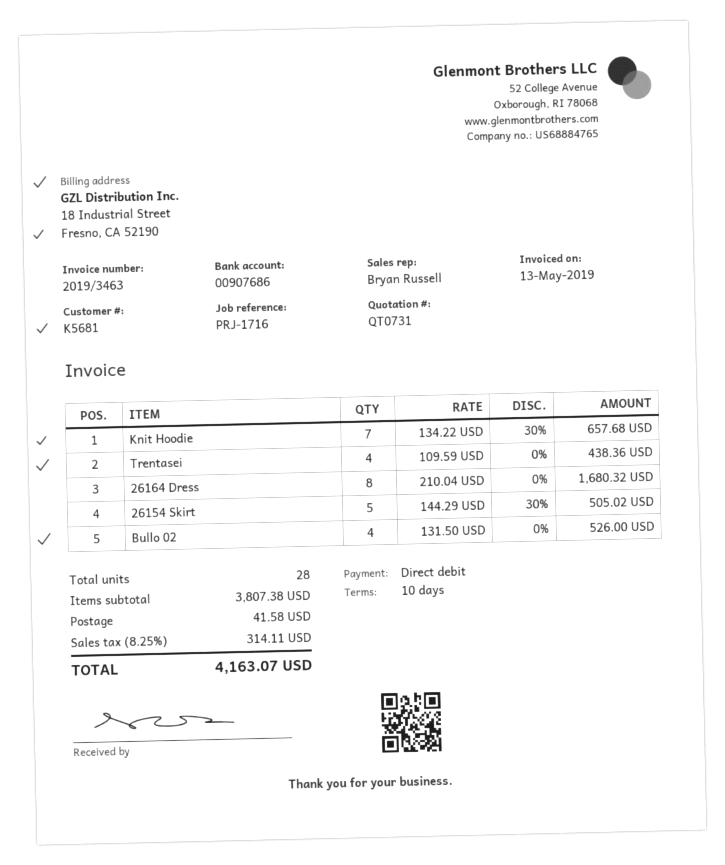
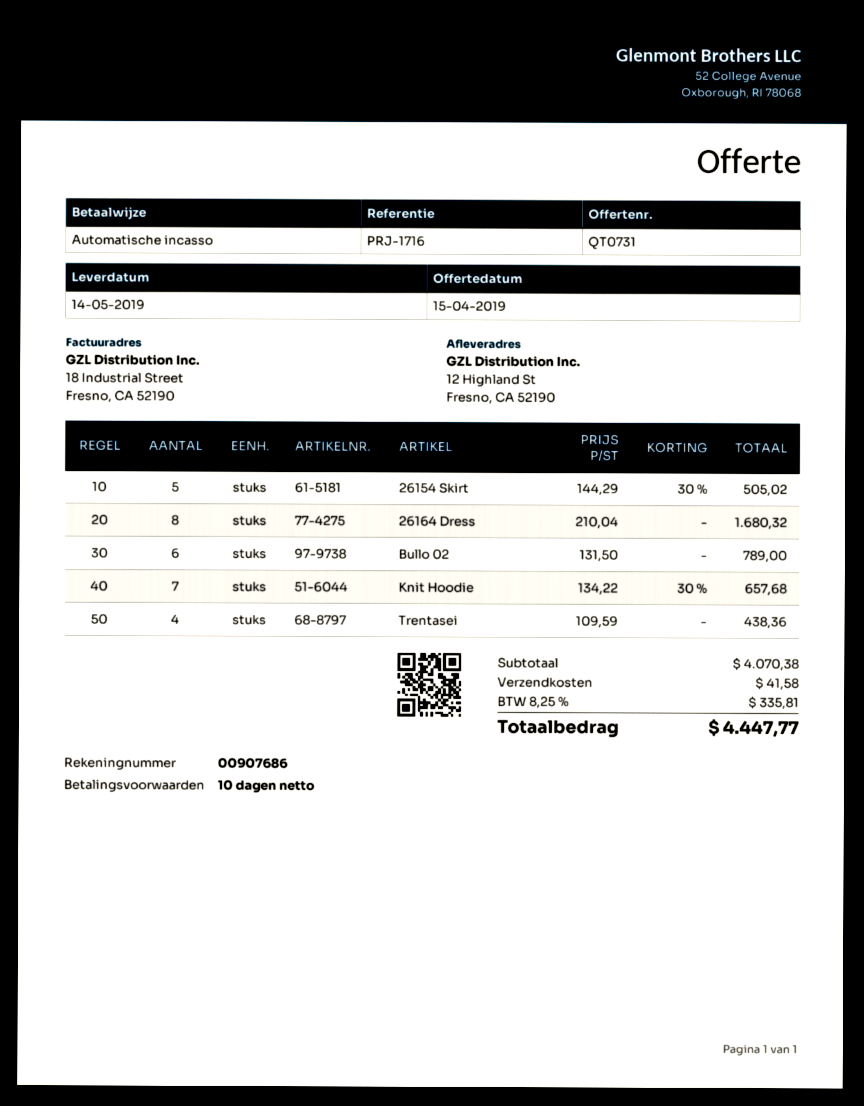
Bullo 02: 4 x 131.50 = 526.00 -> 6 x 131.50 = 789.00
subtotal: 3807.38 -> 4070.38
tax: 8.25% = 314.11 -> 8.25% = 335.81
total: 4163.07 -> 4447.77

